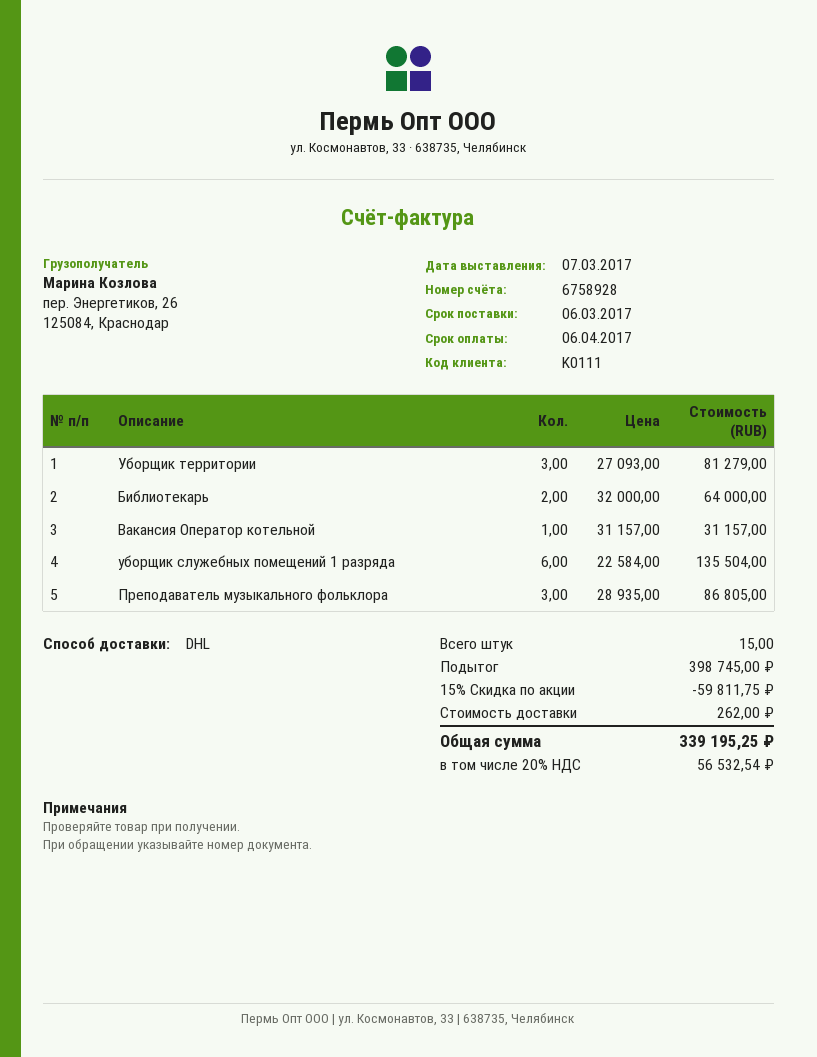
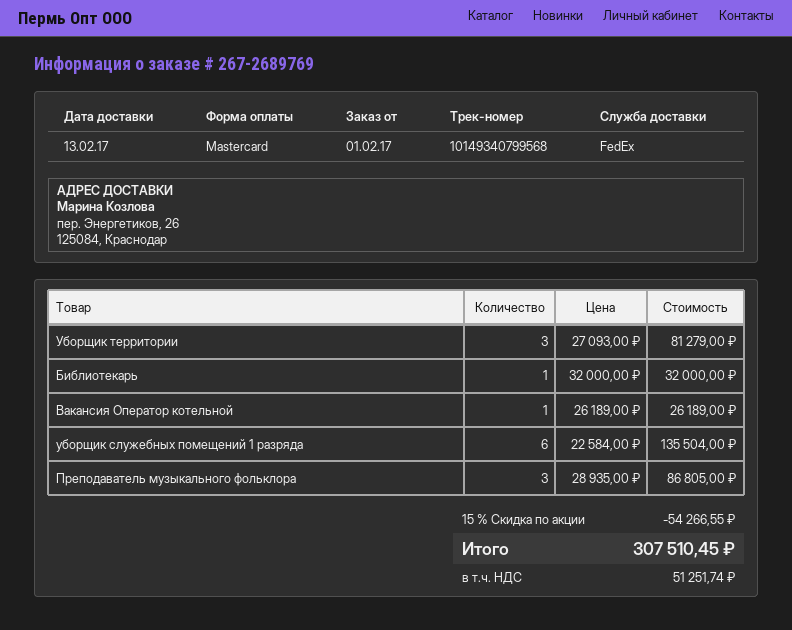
delivery date: 2017-03-06 -> 2017-02-13
shipping method: DHL -> FedEx
Библиотекарь: 2 x 32000.00 = 64000.00 -> 1 x 32000.00 = 32000.00
Вакансия Оператор котельной: 1 x 31157.00 = 31157.00 -> 1 x 26189.00 = 26189.00
discount: 15% = 59811.75 -> 15% = 54266.55
shipping: 262.00 -> none
tax: 56532.54 -> 51251.74
total: 339195.25 -> 307510.45

